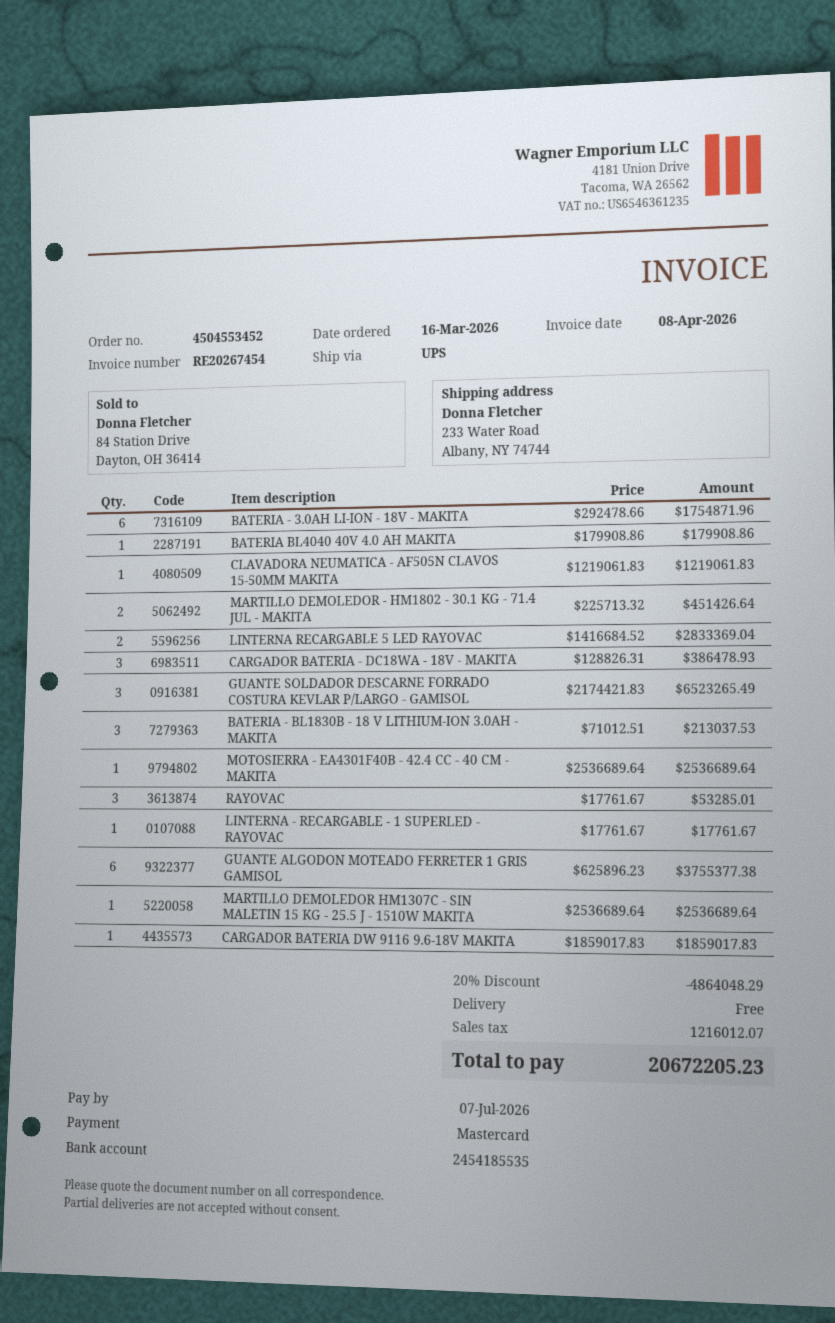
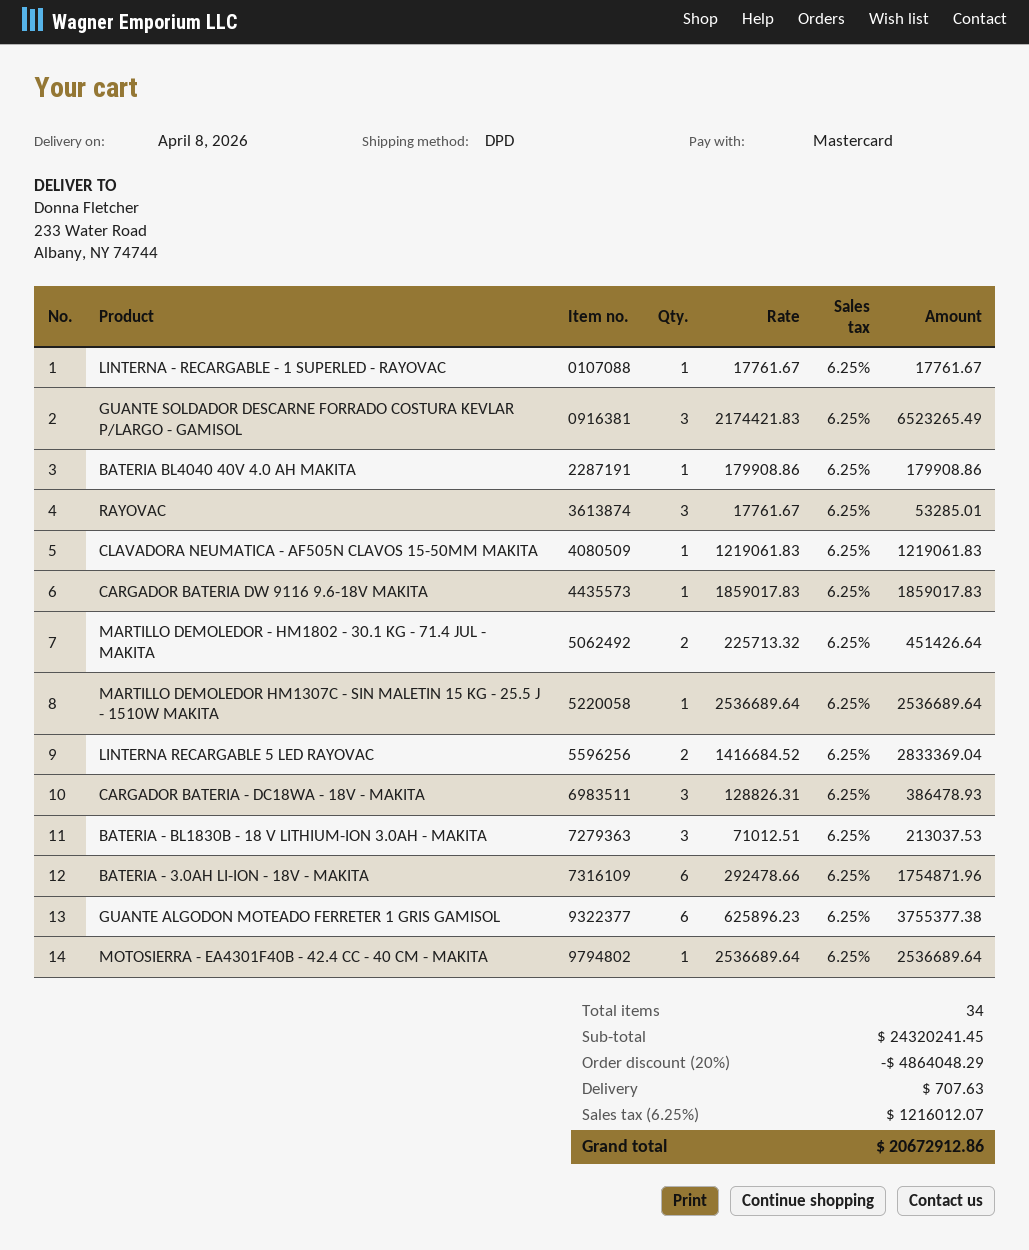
shipping method: UPS -> DPD
shipping: 0.00 -> 707.63
total: 20672205.23 -> 20672912.86

